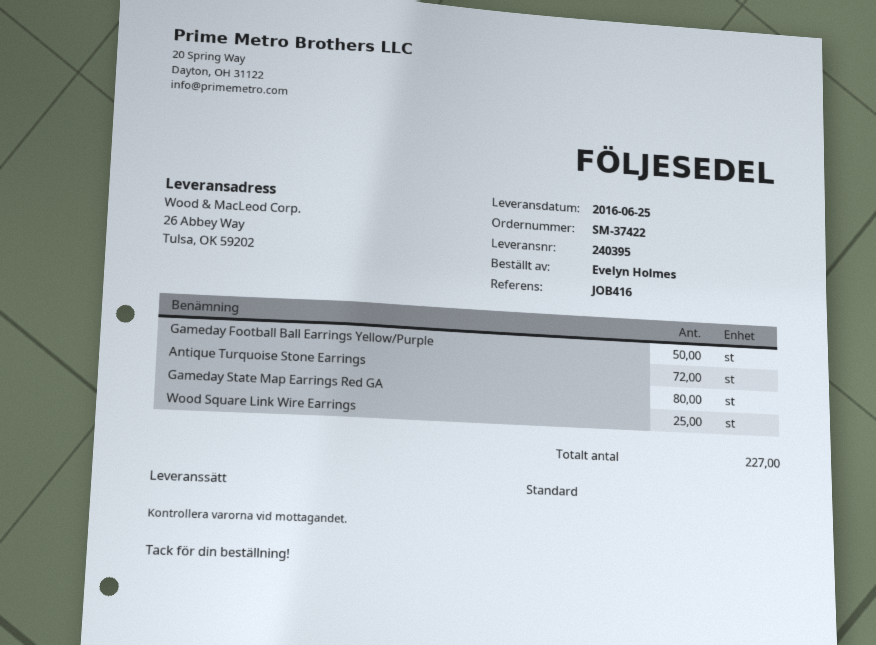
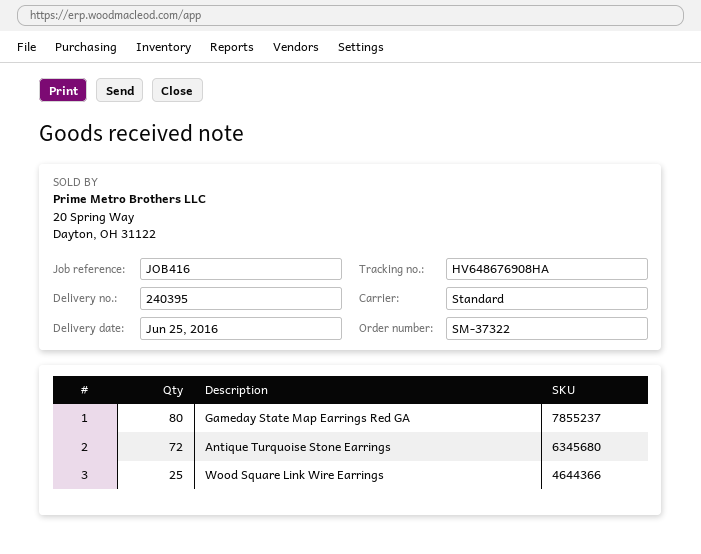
order number: SM-37422 -> SM-37322
Gameday Football Ball Earrings Yellow/Purple: 50 -> none

